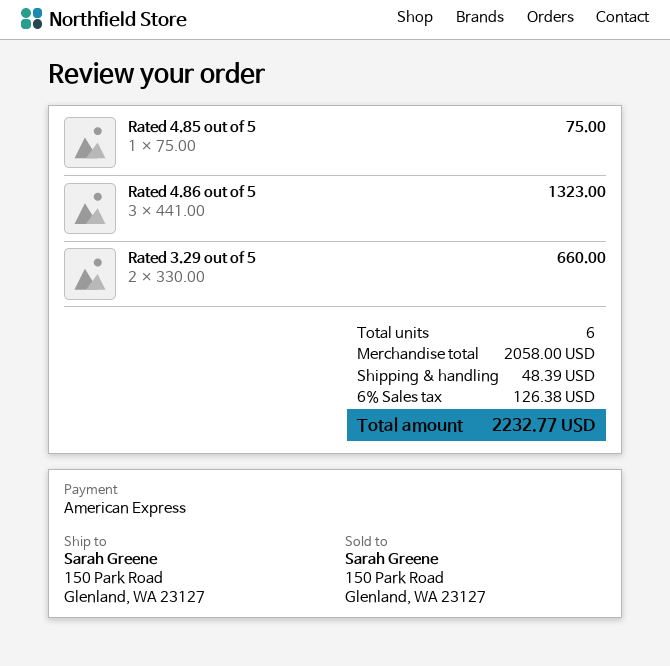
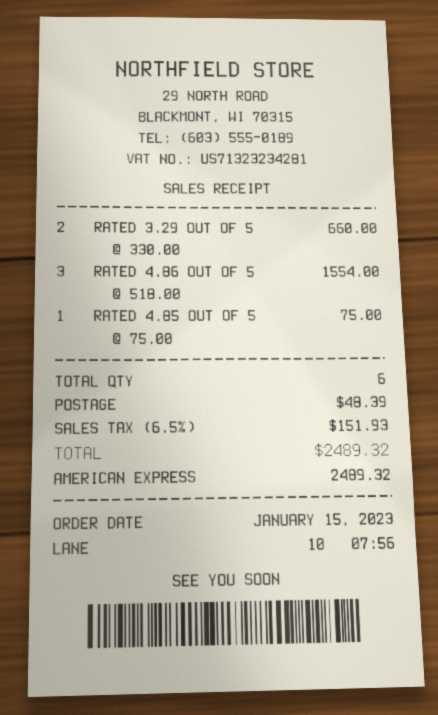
Rated 4.86 out of 5: 3 x 441.00 = 1323.00 -> 3 x 518.00 = 1554.00
tax: 6% = 126.38 -> 6.5% = 151.93
total: 2232.77 -> 2489.32

